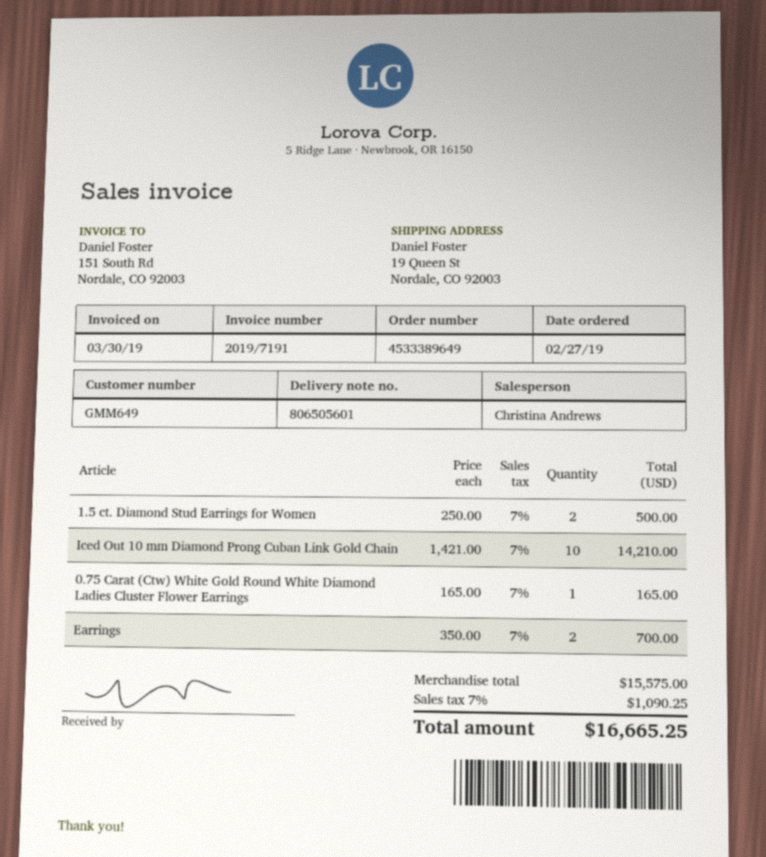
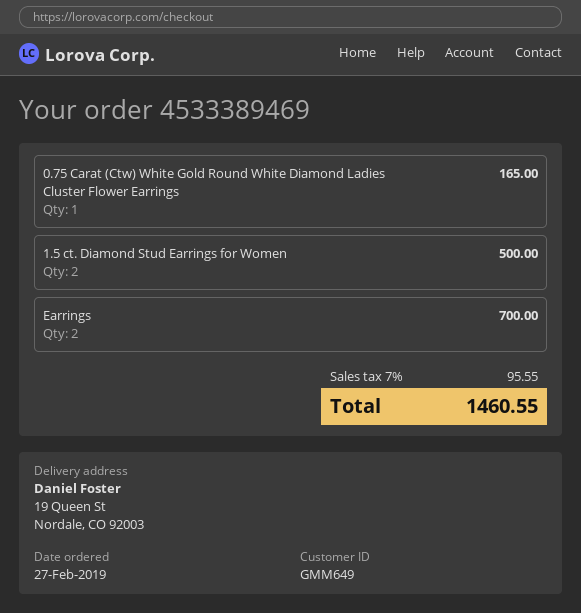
order number: 4533389649 -> 4533389469
Iced Out 10 mm Diamond Prong Cuban Link Gold Chain: 10 for 14210.00 -> none
tax: 7% = 1090.25 -> 7% = 95.55
total: 16665.25 -> 1460.55

